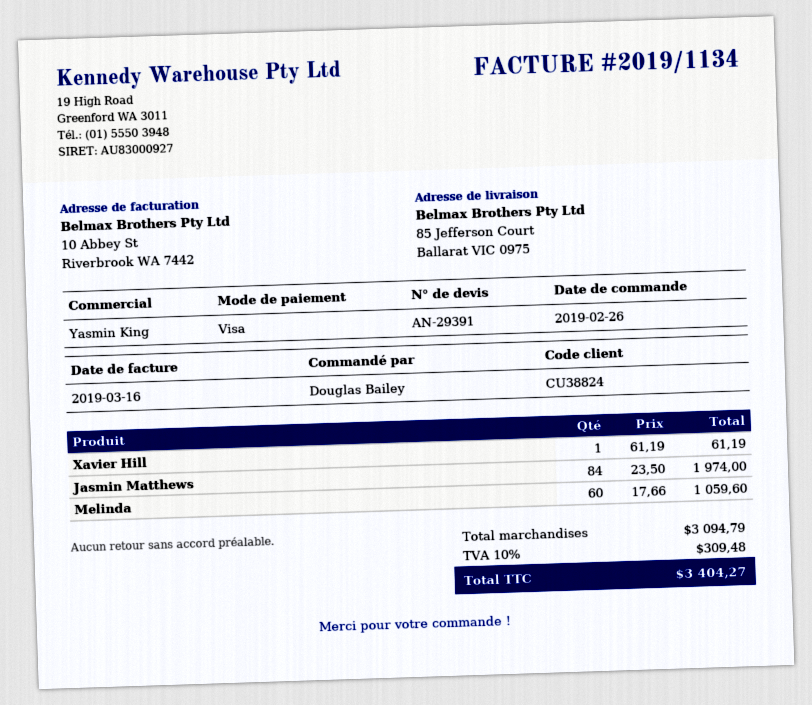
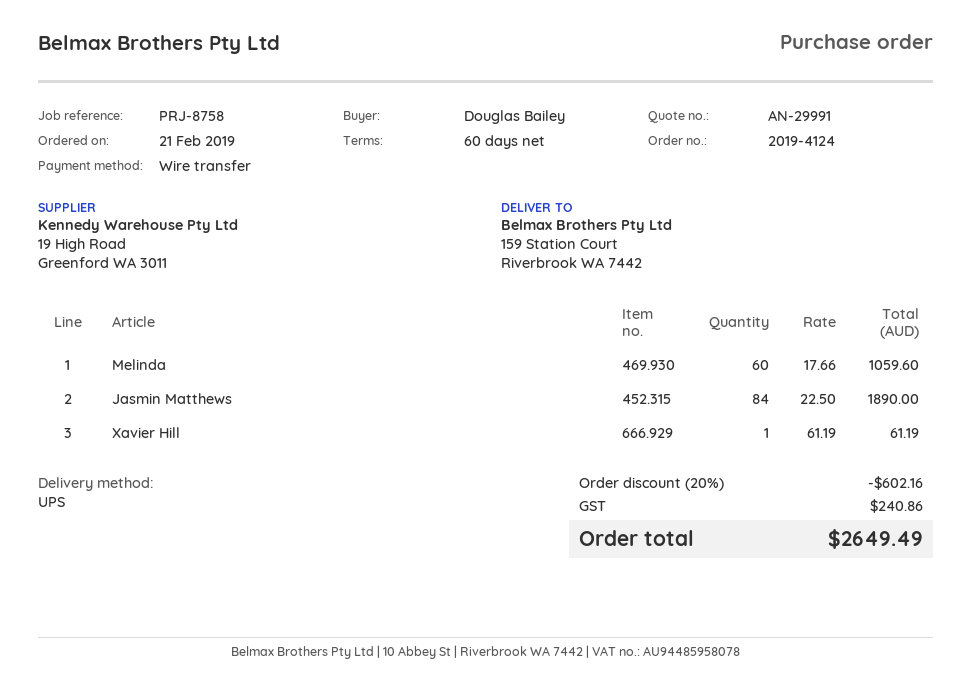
quote number: AN-29391 -> AN-29991
order date: 2019-02-26 -> 2019-02-21
payment method: Visa -> bank transfer
ship to: 85 Jefferson Court, Ballarat VIC 0975 -> 159 Station Court, Riverbrook WA 7442
Jasmin Matthews: 84 x 23.50 = 1974.00 -> 84 x 22.50 = 1890.00
discount: none -> 20% = 602.16
tax: 309.48 -> 240.86
total: 3404.27 -> 2649.49

